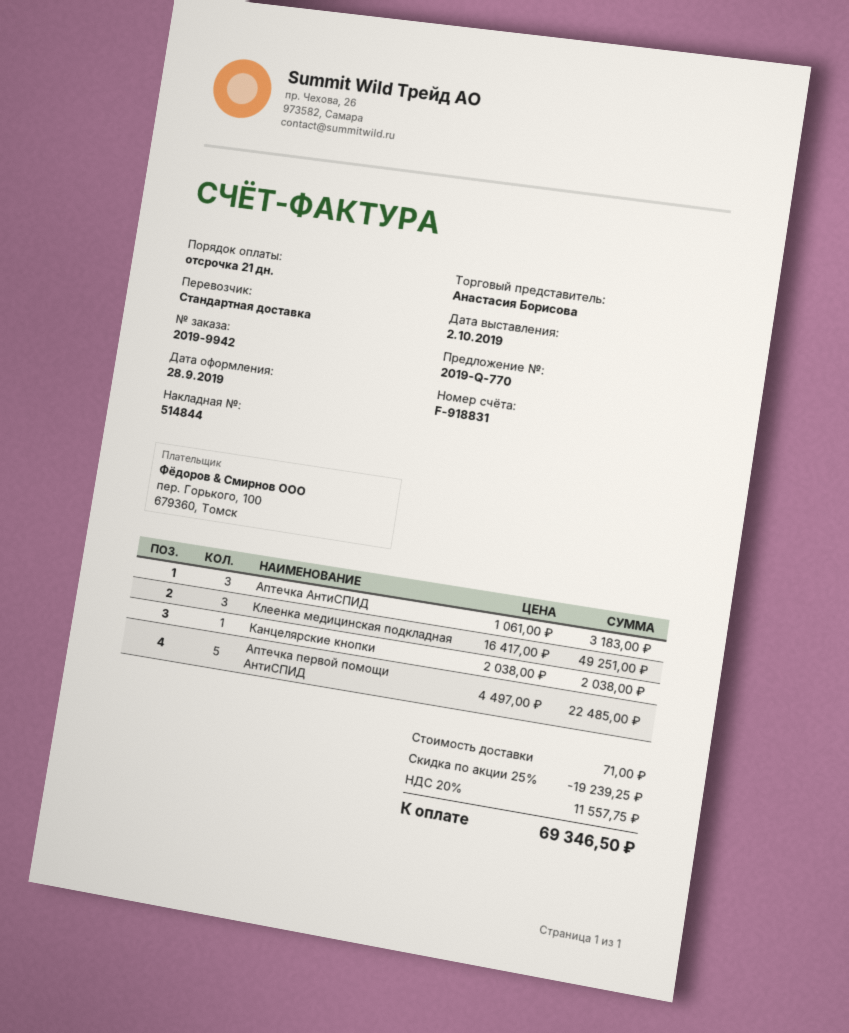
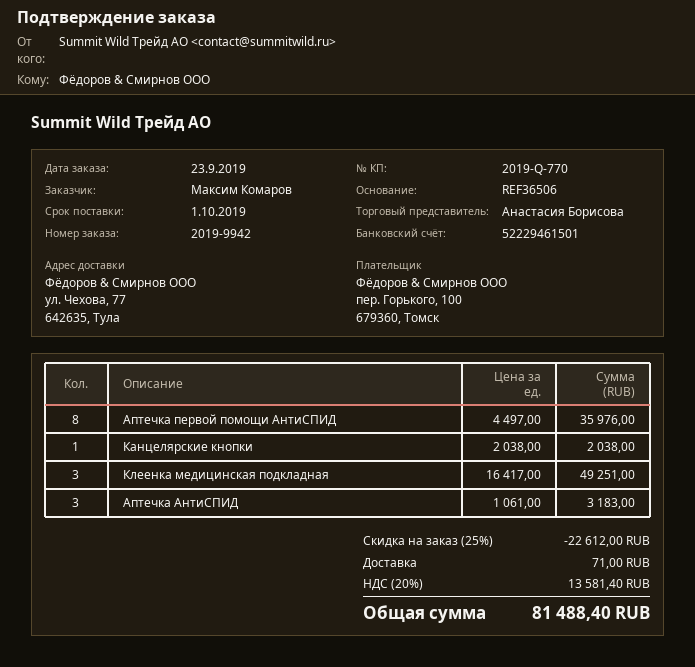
order date: 2019-09-28 -> 2019-09-23
Аптечка первой помощи АнтиСПИД: 5 x 4497.00 = 22485.00 -> 8 x 4497.00 = 35976.00
discount: 25% = 19239.25 -> 25% = 22612.00
tax: 20% = 11557.75 -> 20% = 13581.40
total: 69346.50 -> 81488.40

